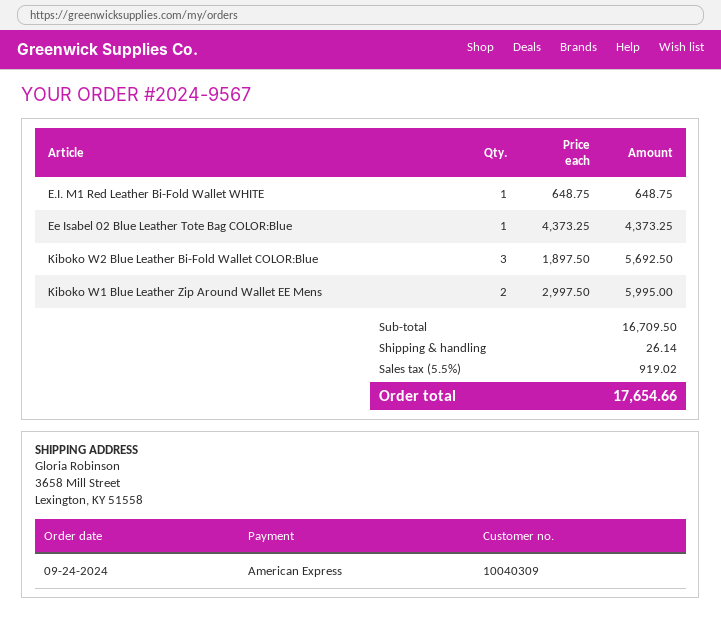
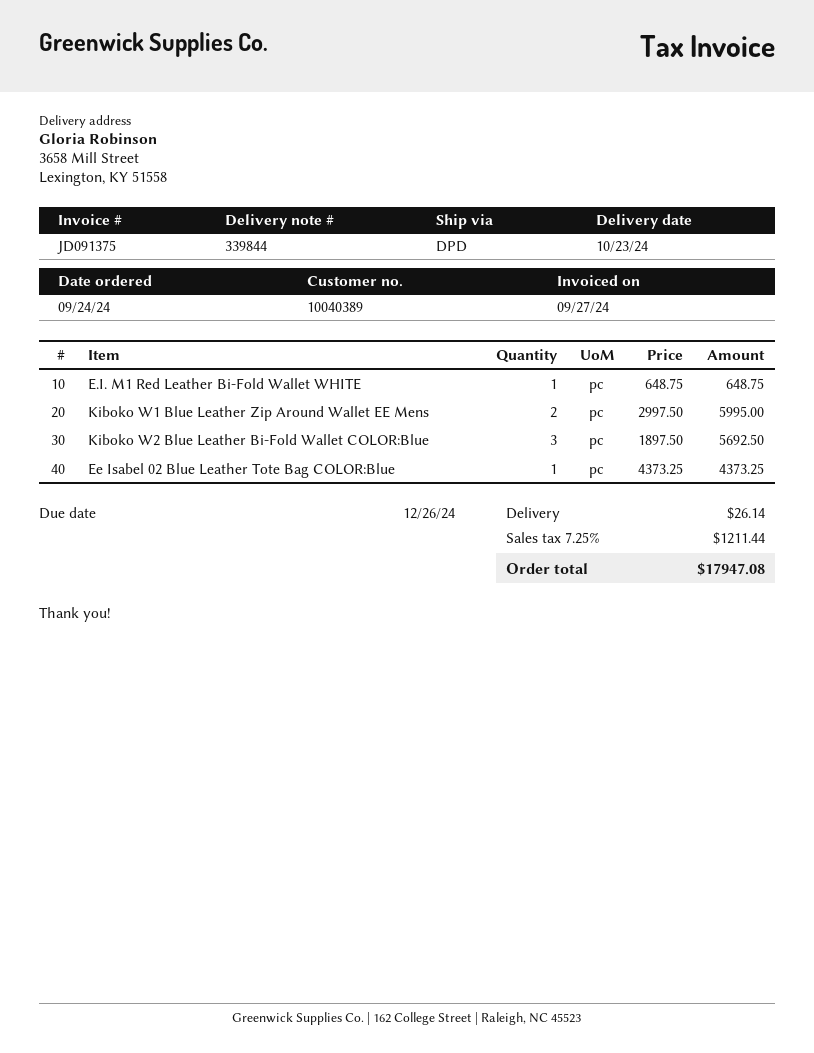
customer number: 10040309 -> 10040389
tax: 5.5% = 919.02 -> 7.25% = 1211.44
total: 17654.66 -> 17947.08

